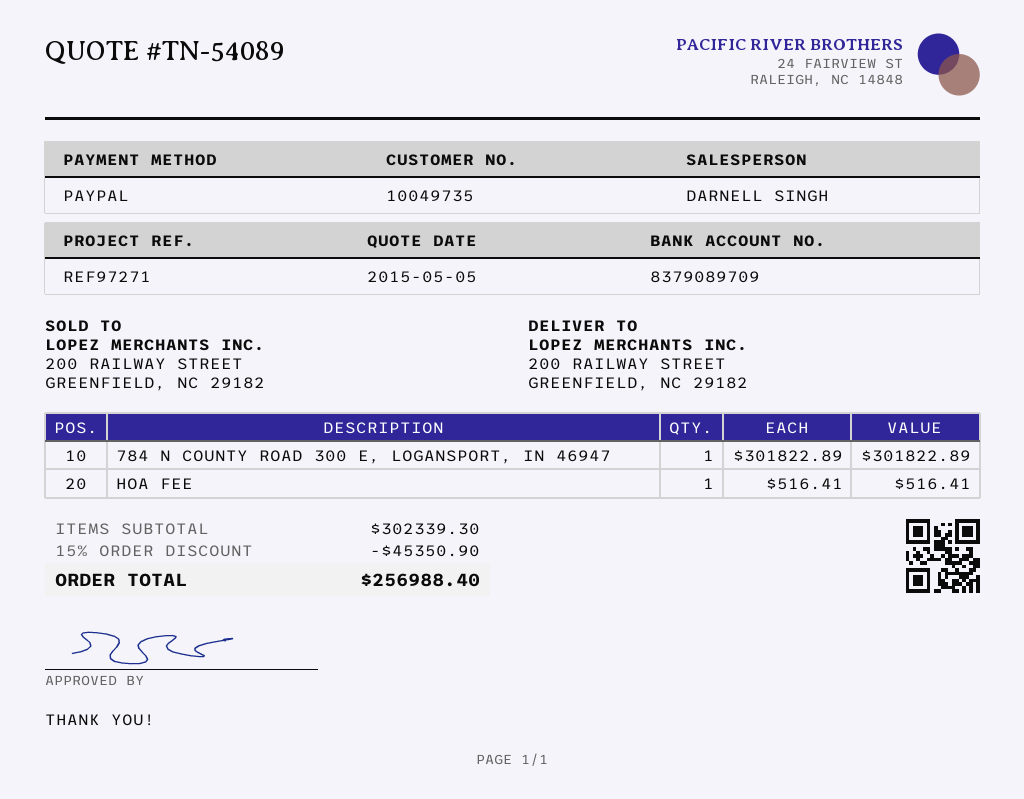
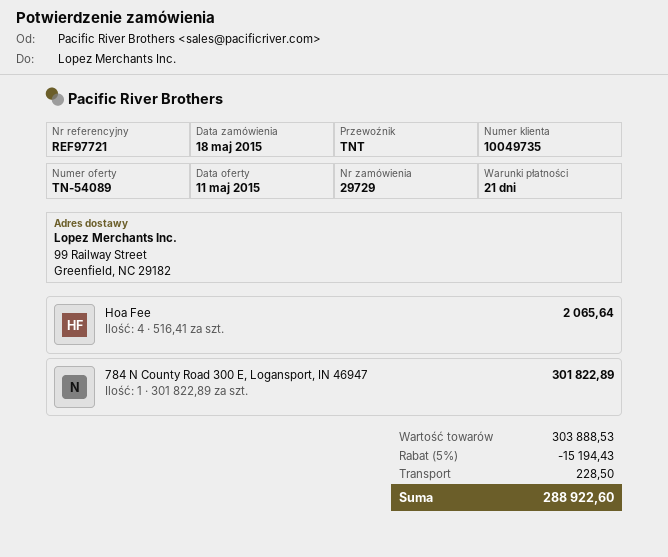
quote date: 2015-05-05 -> 2015-05-11
reference: REF97271 -> REF97721
ship to: 200 RAILWAY STREET, GREENFIELD, NC 29182 -> 99 Railway Street, Greenfield, NC 29182
HOA FEE: 1 x 516.41 = 516.41 -> 4 x 516.41 = 2065.64
subtotal: 302339.30 -> 303888.53
discount: 15% = 45350.90 -> 5% = 15194.43
shipping: none -> 228.50
total: 256988.40 -> 288922.60

